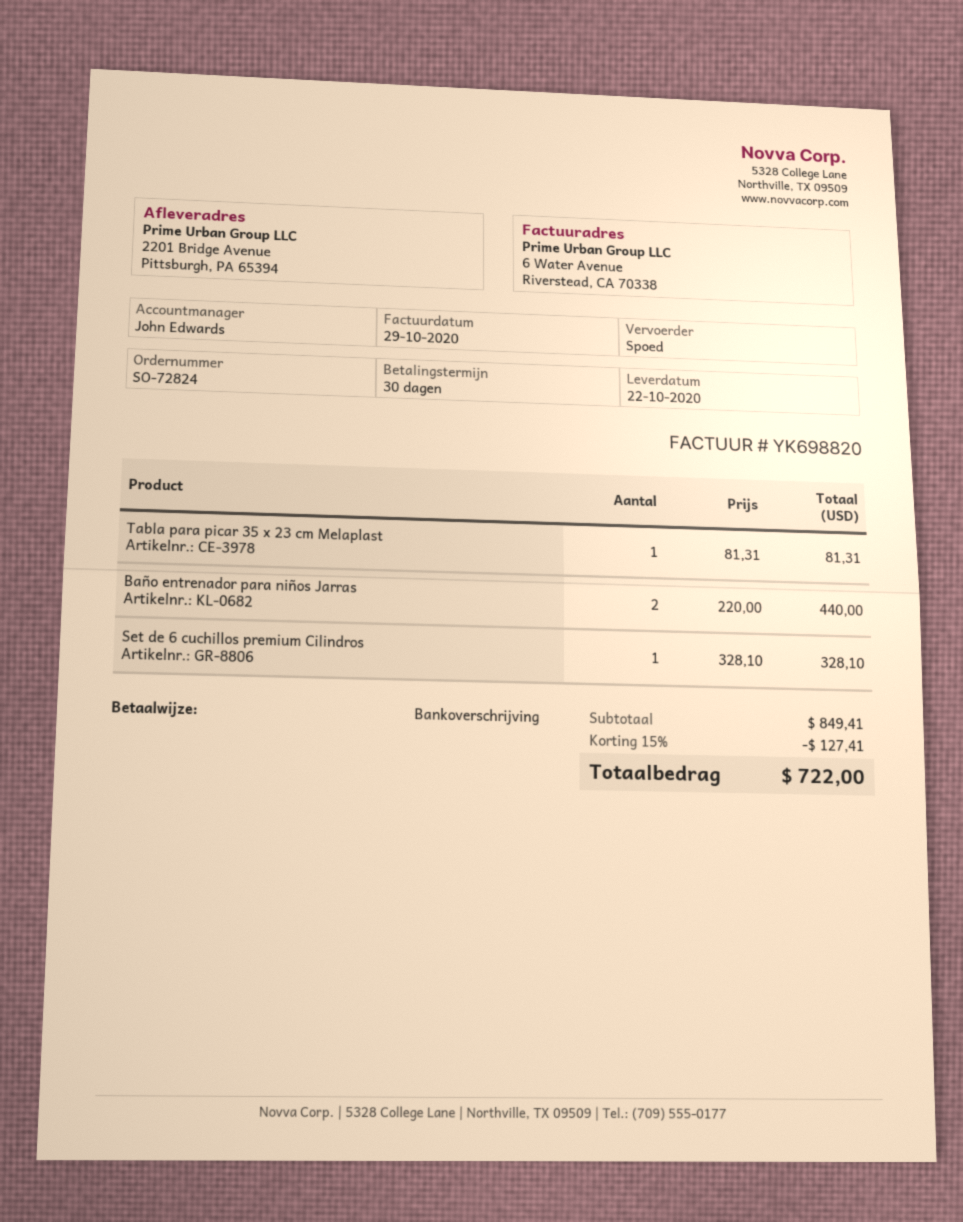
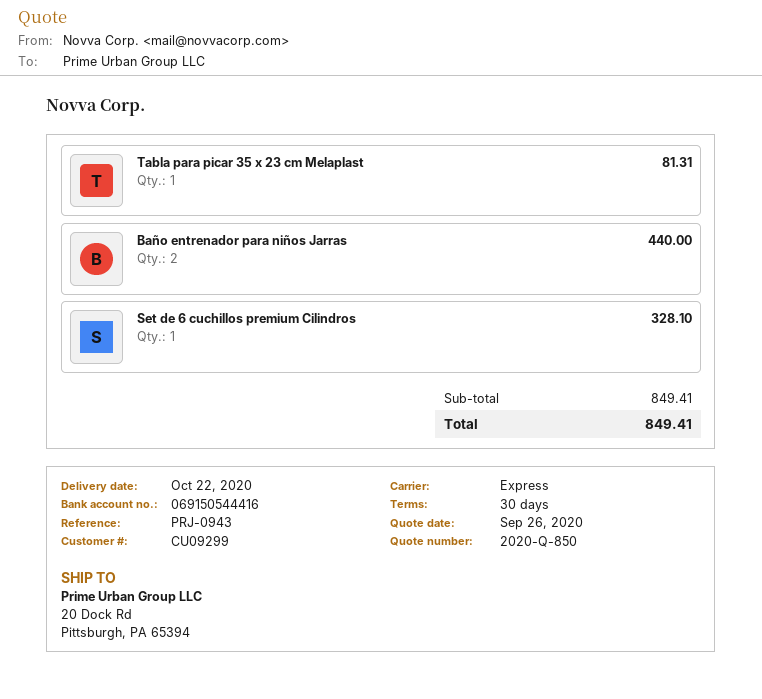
ship to: 2201 Bridge Avenue, Pittsburgh, PA 65394 -> 20 Dock Rd, Pittsburgh, PA 65394
discount: 15% = 127.41 -> none
total: 722.00 -> 849.41

